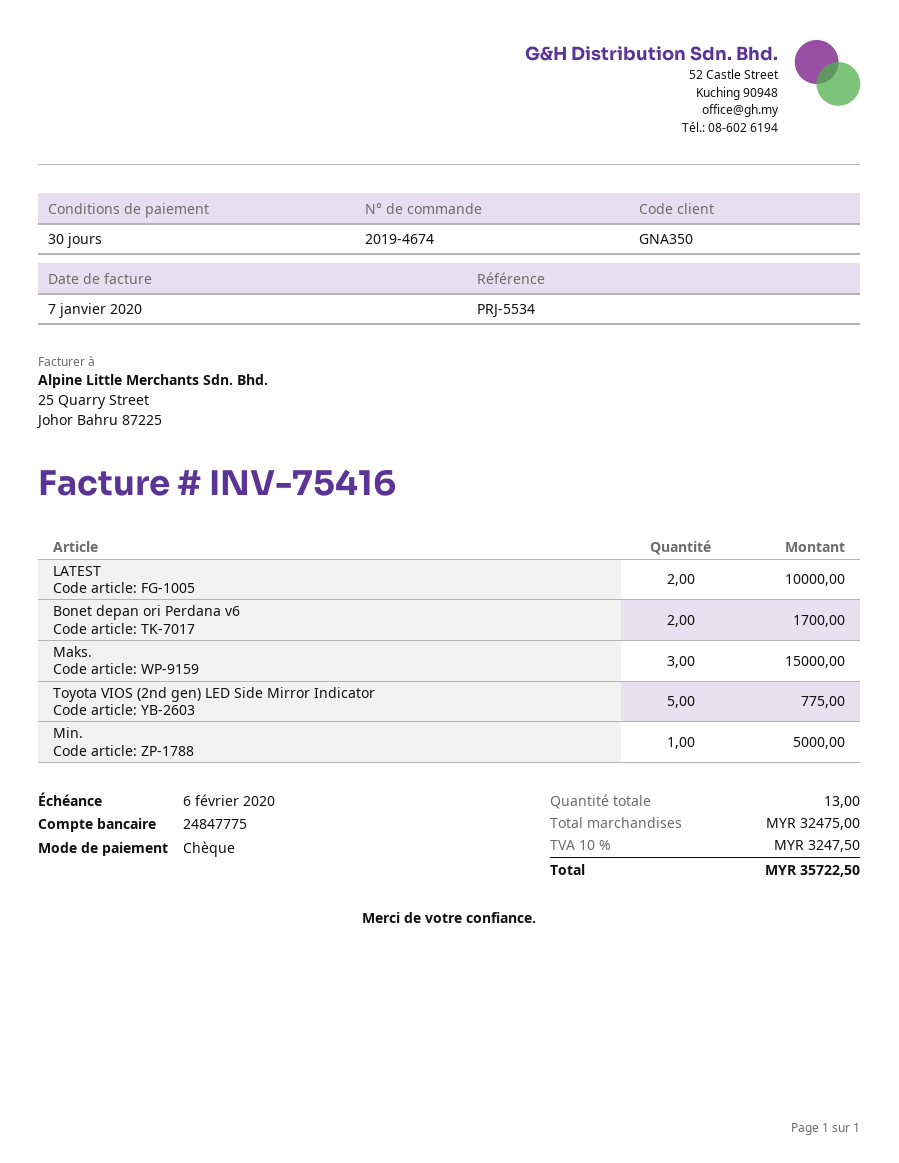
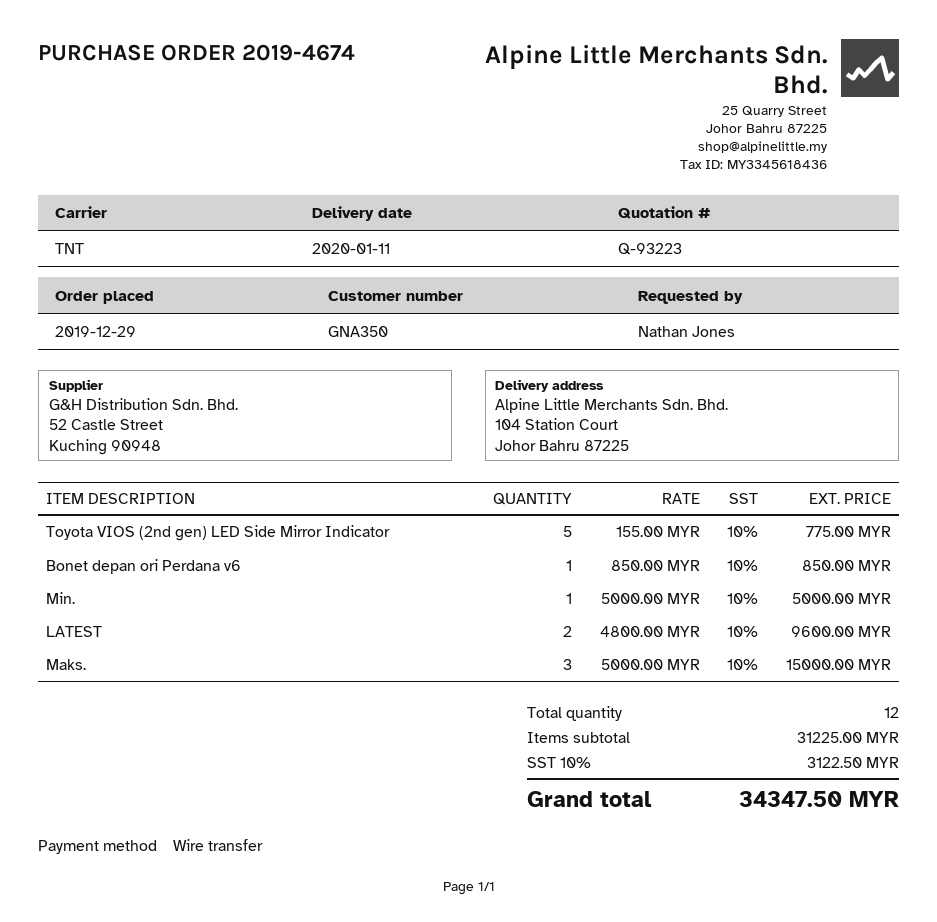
payment method: cheque -> bank transfer
LATEST: 2 for 10000.00 -> 2 for 9600.00
Bonet depan ori Perdana v6: 2 for 1700.00 -> 1 for 850.00
total quantity: 13 -> 12
subtotal: 32475.00 -> 31225.00
tax: 10% = 3247.50 -> 10% = 3122.50
total: 35722.50 -> 34347.50

